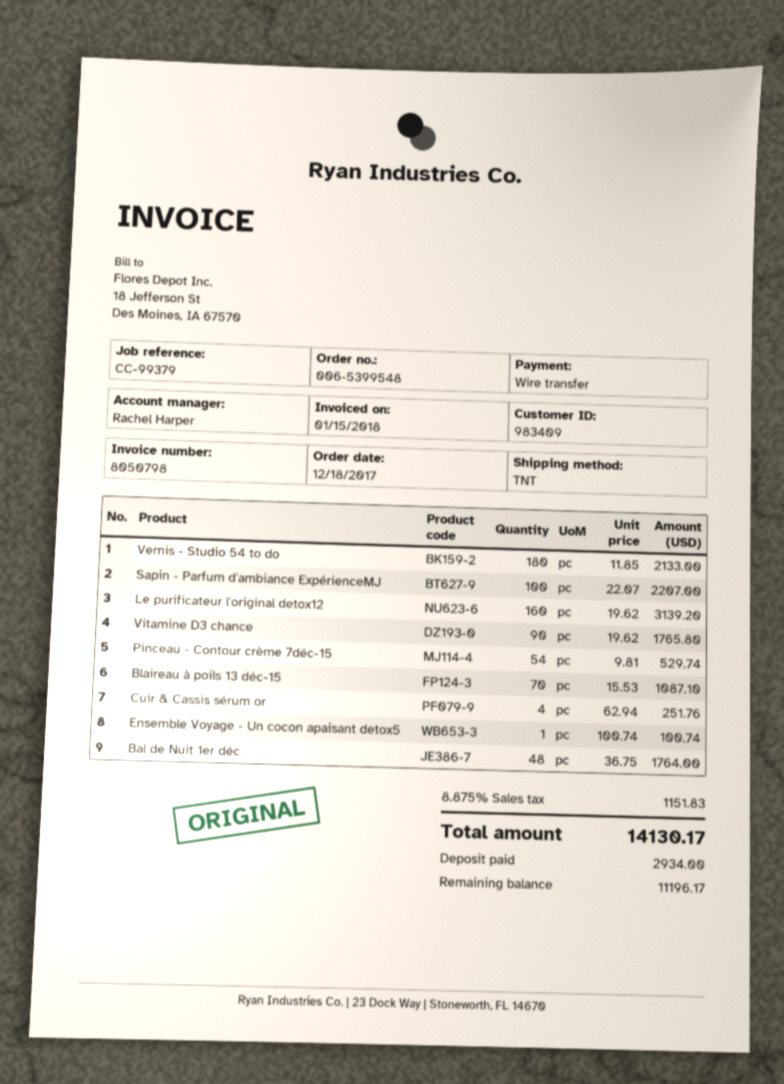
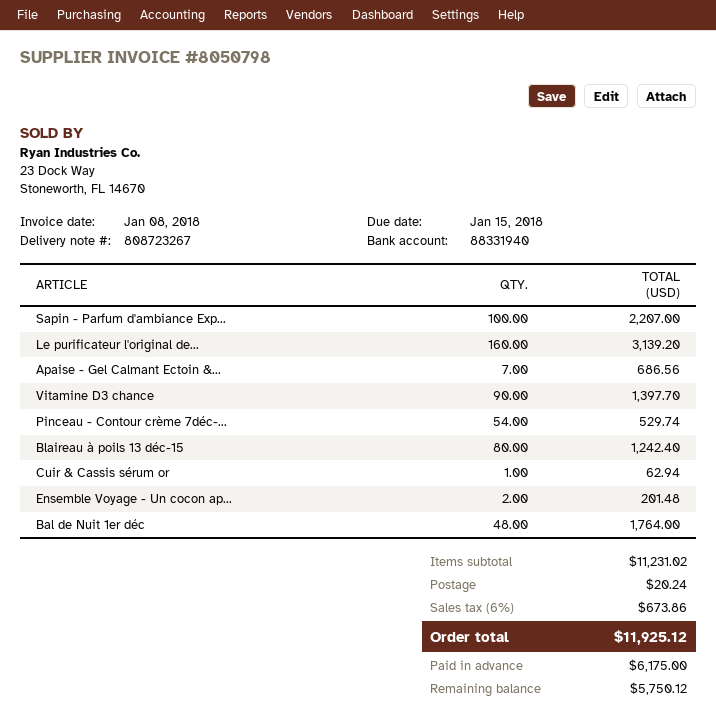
invoice date: 2018-01-15 -> 2018-01-08
Vernis - Studio 54 to do: 180 for 2133.00 -> none
Vitamine D3 chance: 90 for 1765.80 -> 90 for 1397.70
Blaireau à poils 13 déc-15: 70 for 1087.10 -> 80 for 1242.40
Cuir & Cassis sérum or: 4 for 251.76 -> 1 for 62.94
Ensemble Voyage - Un cocon apaisant detox5: 1 for 100.74 -> 2 for 201.48
Apaise - Gel Calmant Ectoin &...: none -> 7 for 686.56
shipping: none -> 20.24
tax: 8.875% = 1151.83 -> 6% = 673.86
total: 14130.17 -> 11925.12
deposit: 2934.00 -> 6175.00
balance: 11196.17 -> 5750.12

